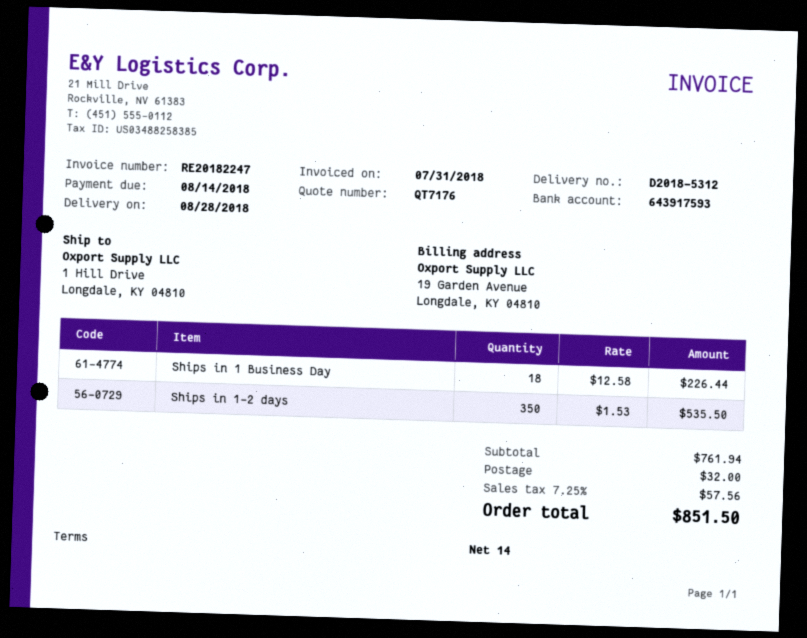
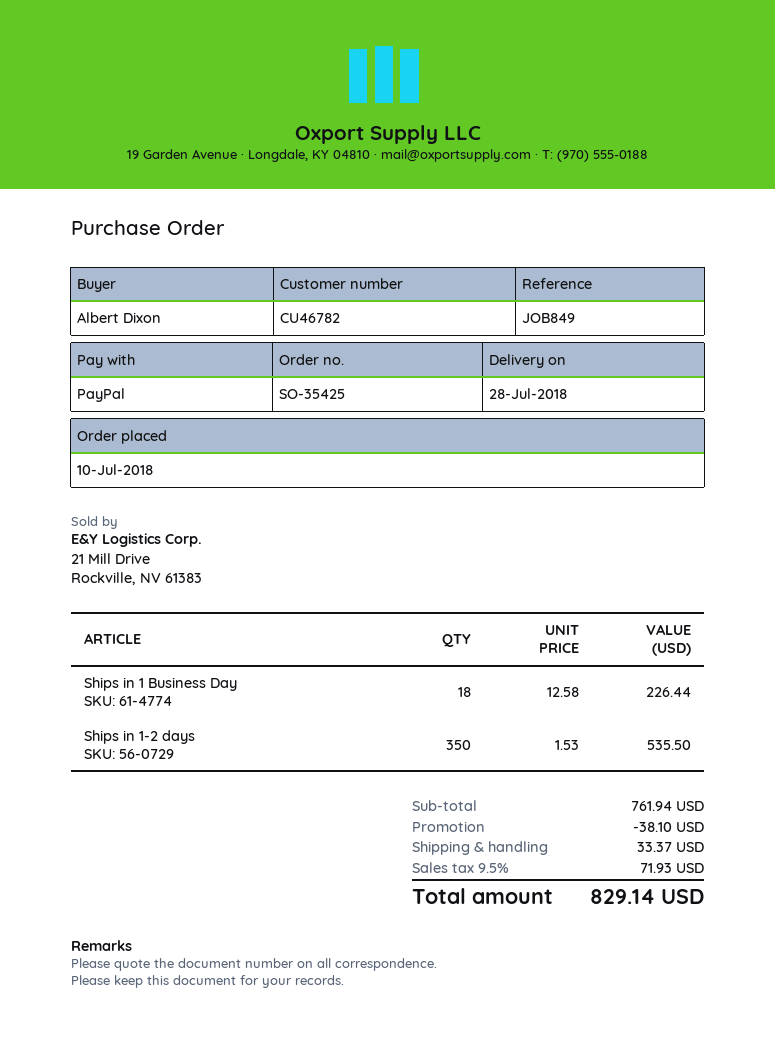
delivery date: 2018-08-28 -> 2018-07-28
discount: none -> 38.10
shipping: 32.00 -> 33.37
tax: 7.25% = 57.56 -> 9.5% = 71.93
total: 851.50 -> 829.14

